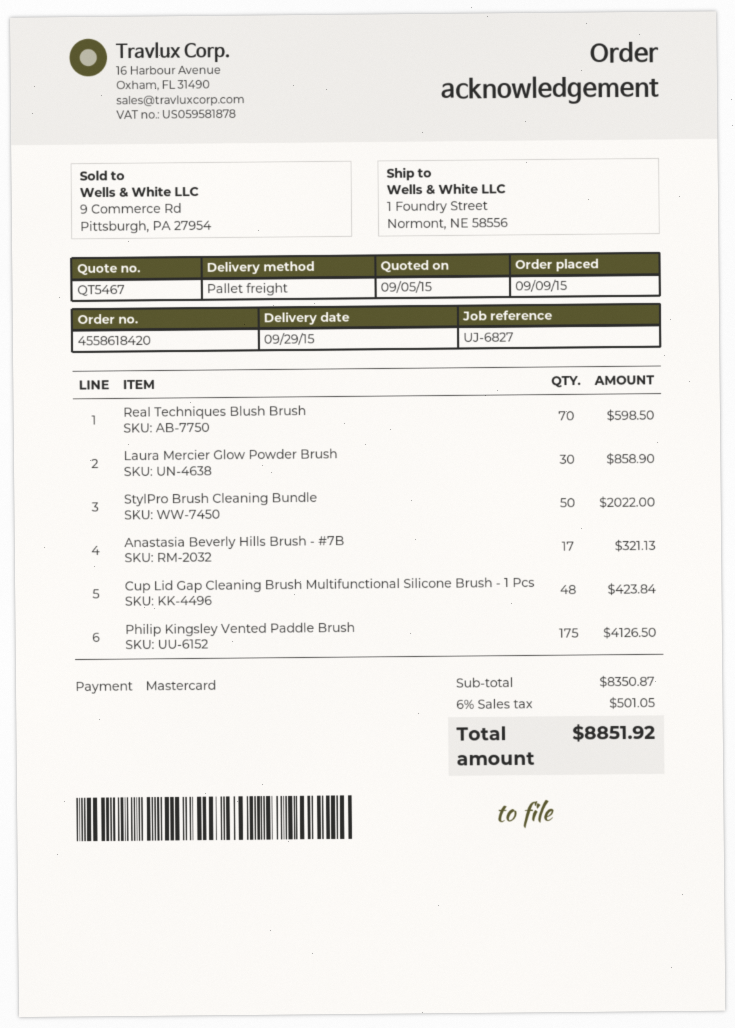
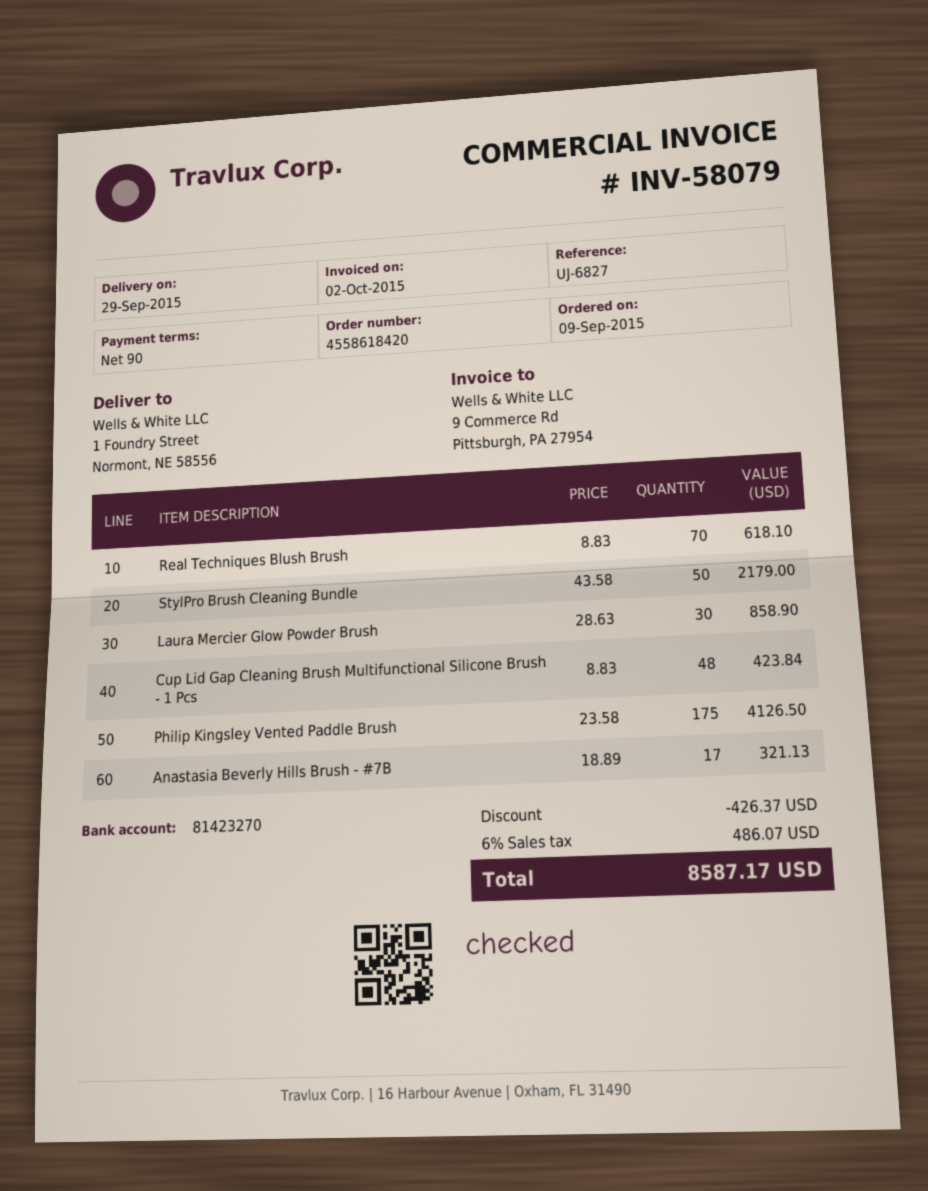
Real Techniques Blush Brush: 70 for 598.50 -> 70 for 618.10
StylPro Brush Cleaning Bundle: 50 for 2022.00 -> 50 for 2179.00
discount: none -> 426.37
tax: 6% = 501.05 -> 6% = 486.07
total: 8851.92 -> 8587.17

